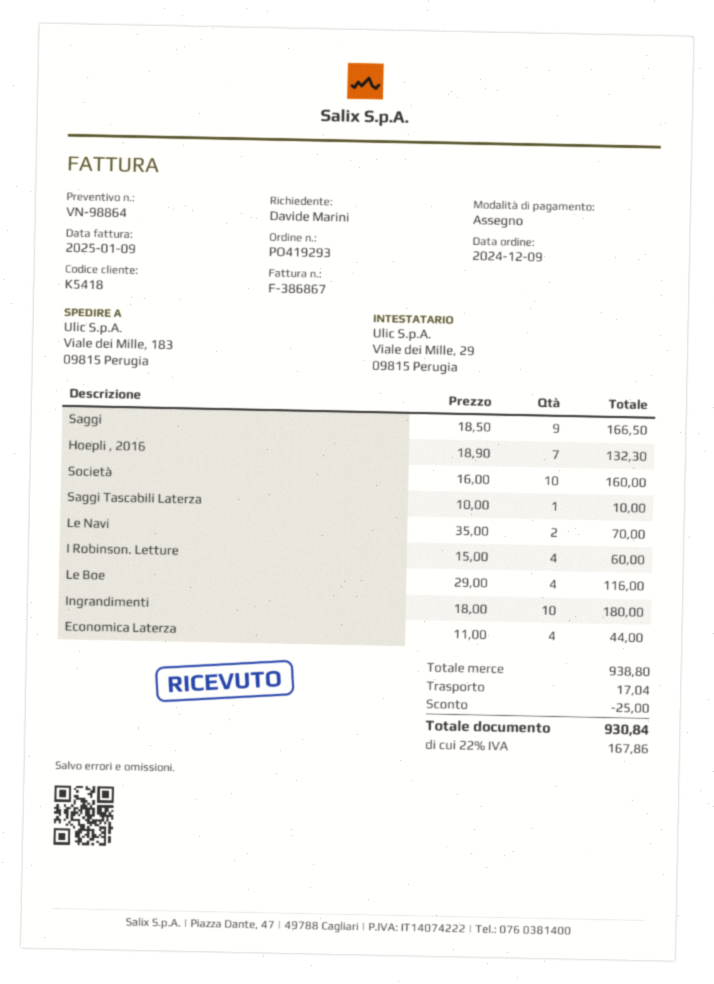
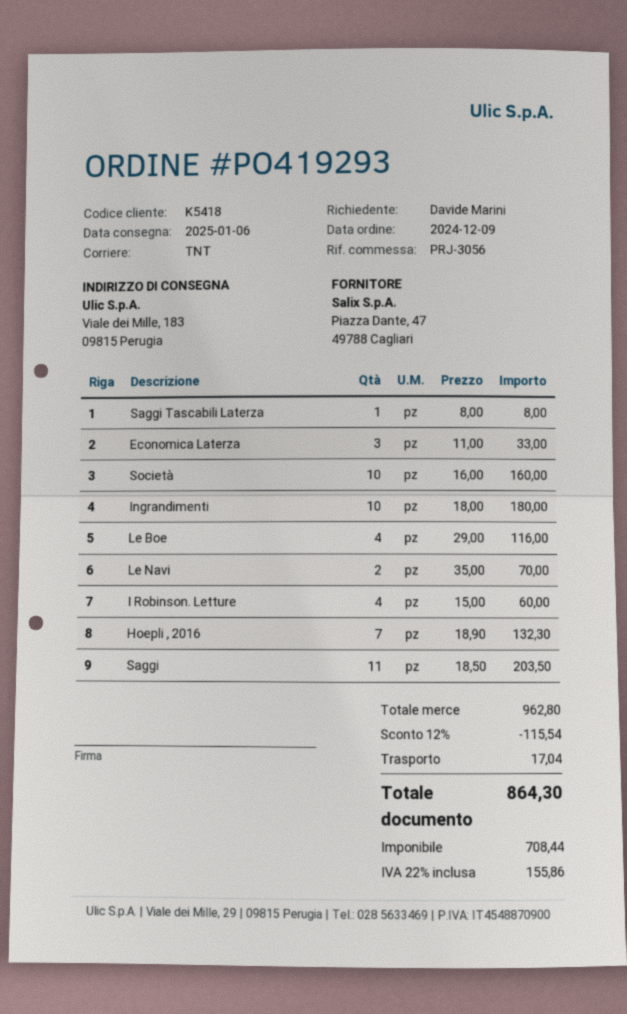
Saggi: 9 x 18.50 = 166.50 -> 11 x 18.50 = 203.50
Saggi Tascabili Laterza: 1 x 10.00 = 10.00 -> 1 x 8.00 = 8.00
Economica Laterza: 4 x 11.00 = 44.00 -> 3 x 11.00 = 33.00
subtotal: 938.80 -> 962.80
discount: 25.00 -> 115.54
tax: 22% = 167.86 -> 22% = 155.86
total: 930.84 -> 864.30

